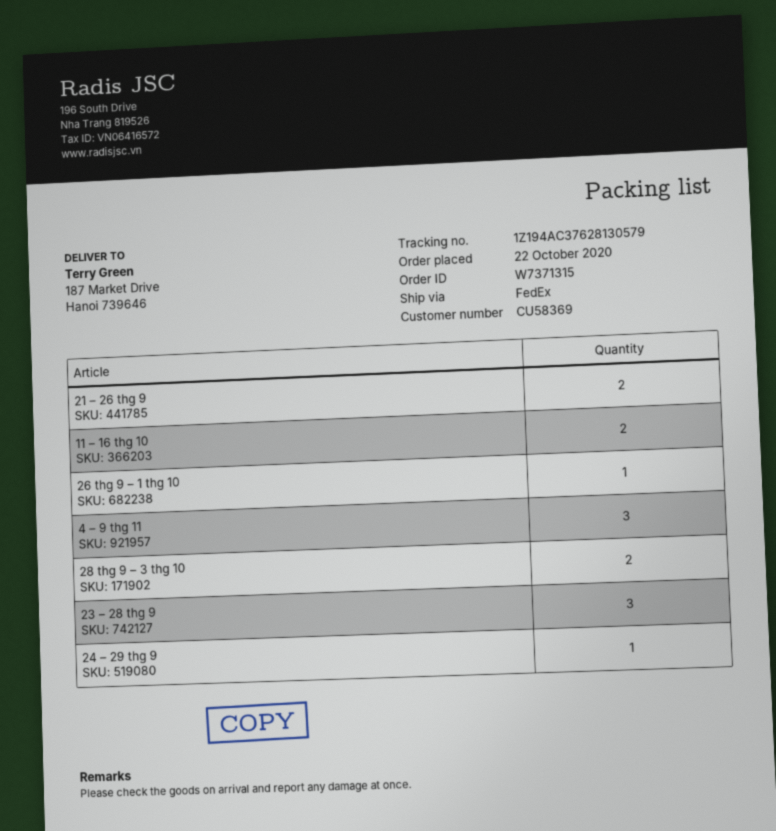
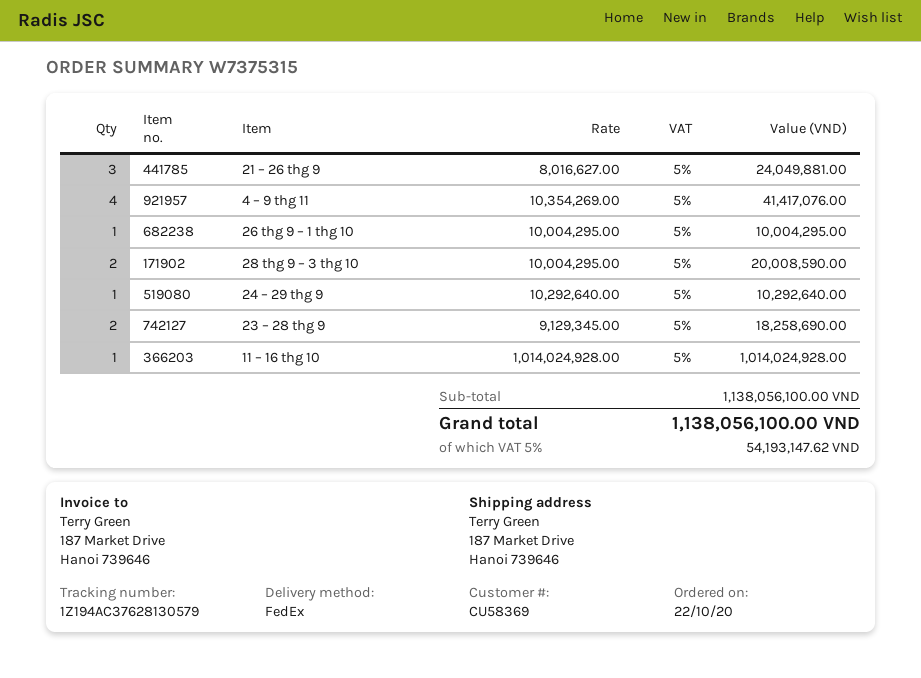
order number: W7371315 -> W7375315
21 – 26 thg 9: 2 -> 3
11 – 16 thg 10: 2 -> 1
4 – 9 thg 11: 3 -> 4
23 – 28 thg 9: 3 -> 2

